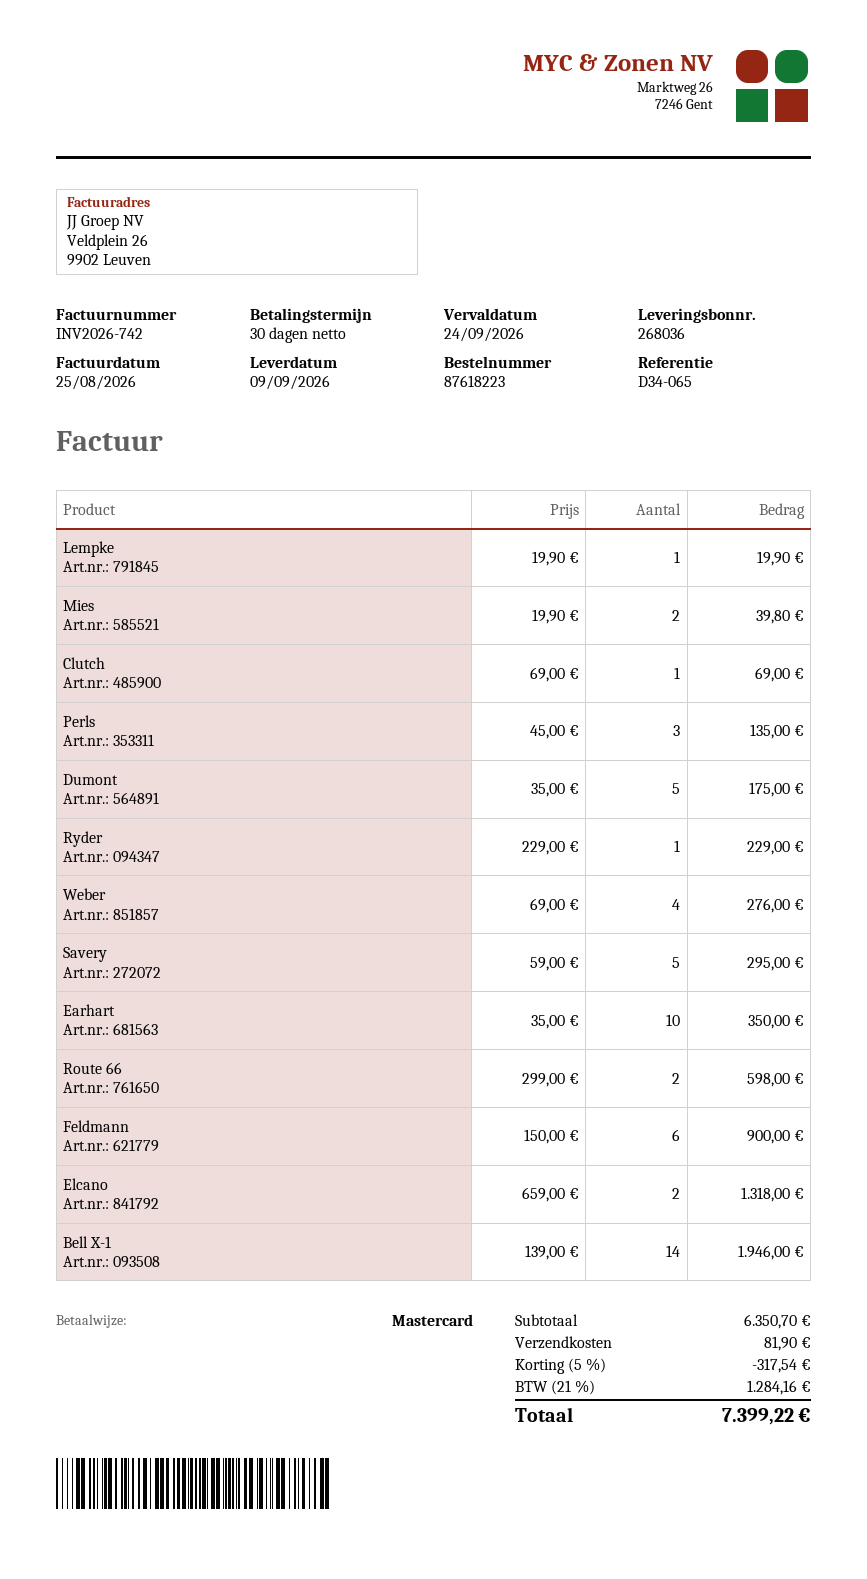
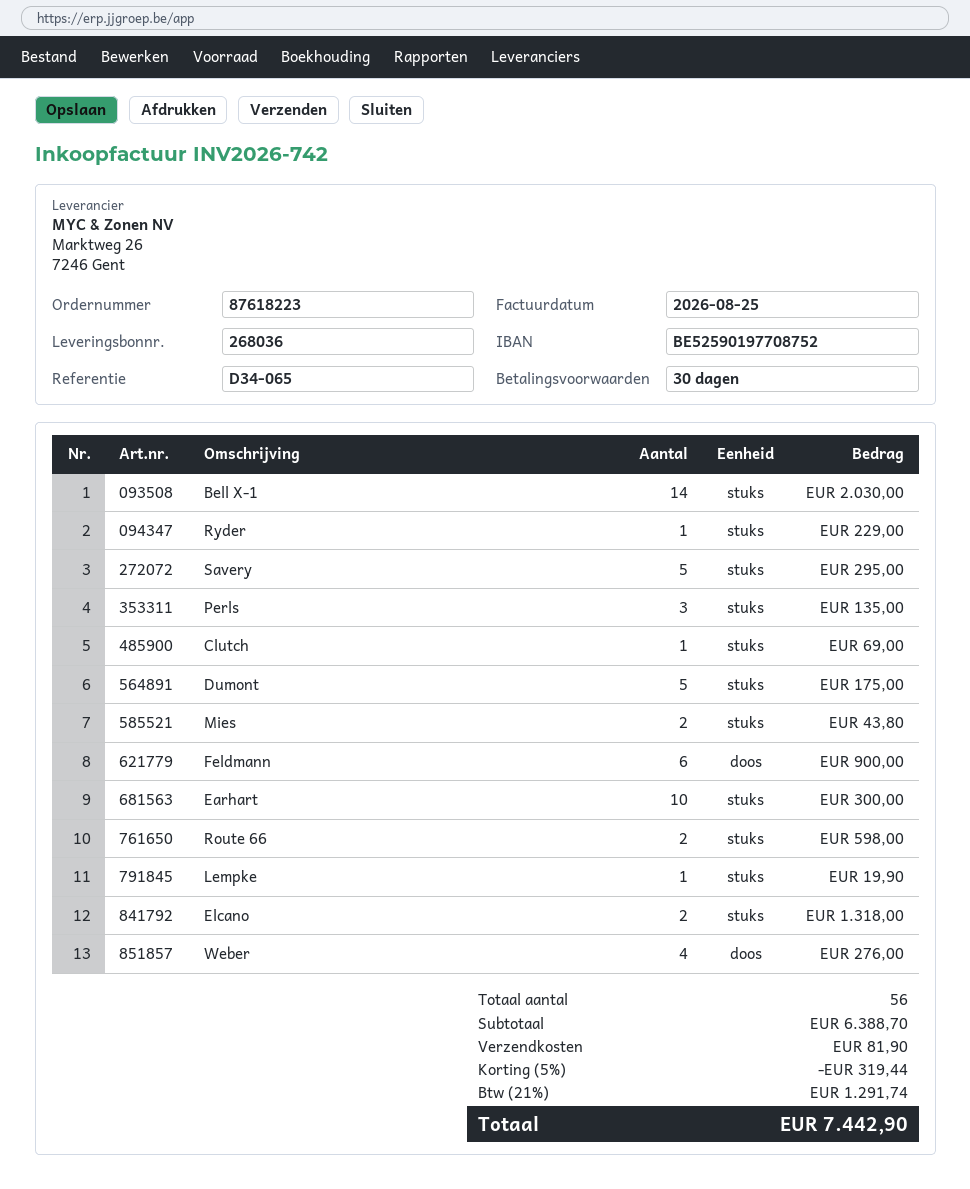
Mies: 2 for 39.80 -> 2 for 43.80
Earhart: 10 for 350.00 -> 10 for 300.00
Bell X-1: 14 for 1946.00 -> 14 for 2030.00
subtotal: 6350.70 -> 6388.70
discount: 5% = 317.54 -> 5% = 319.44
tax: 21% = 1284.16 -> 21% = 1291.74
total: 7399.22 -> 7442.90

